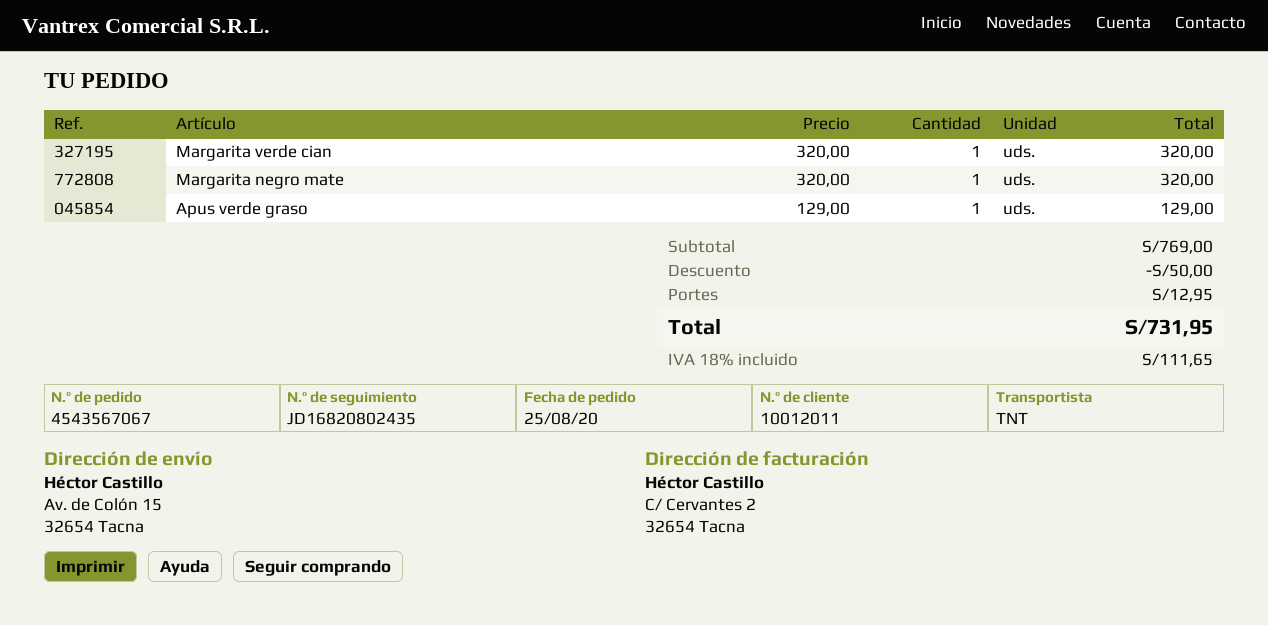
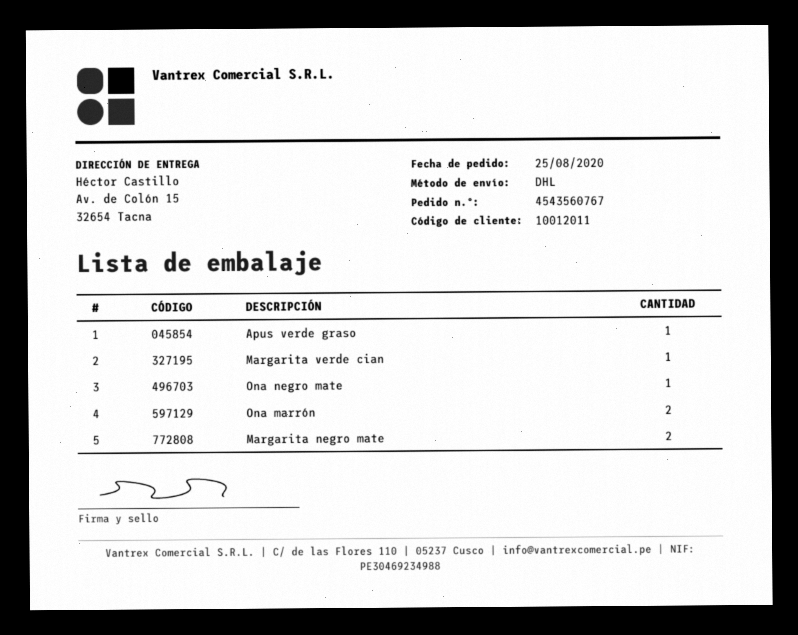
order number: 4543567067 -> 4543560767
shipping method: TNT -> DHL
Margarita negro mate: 1 -> 2
Ona negro mate: none -> 1
Ona marrón: none -> 2

